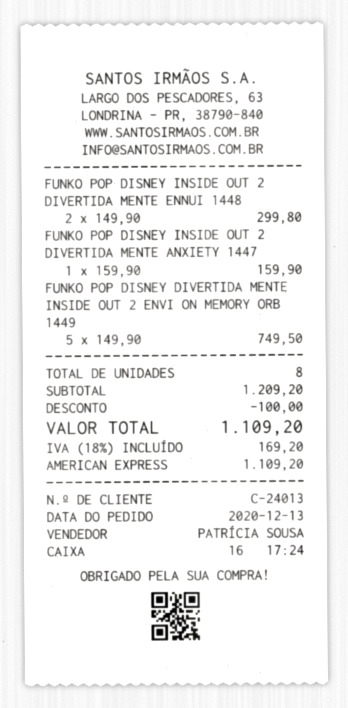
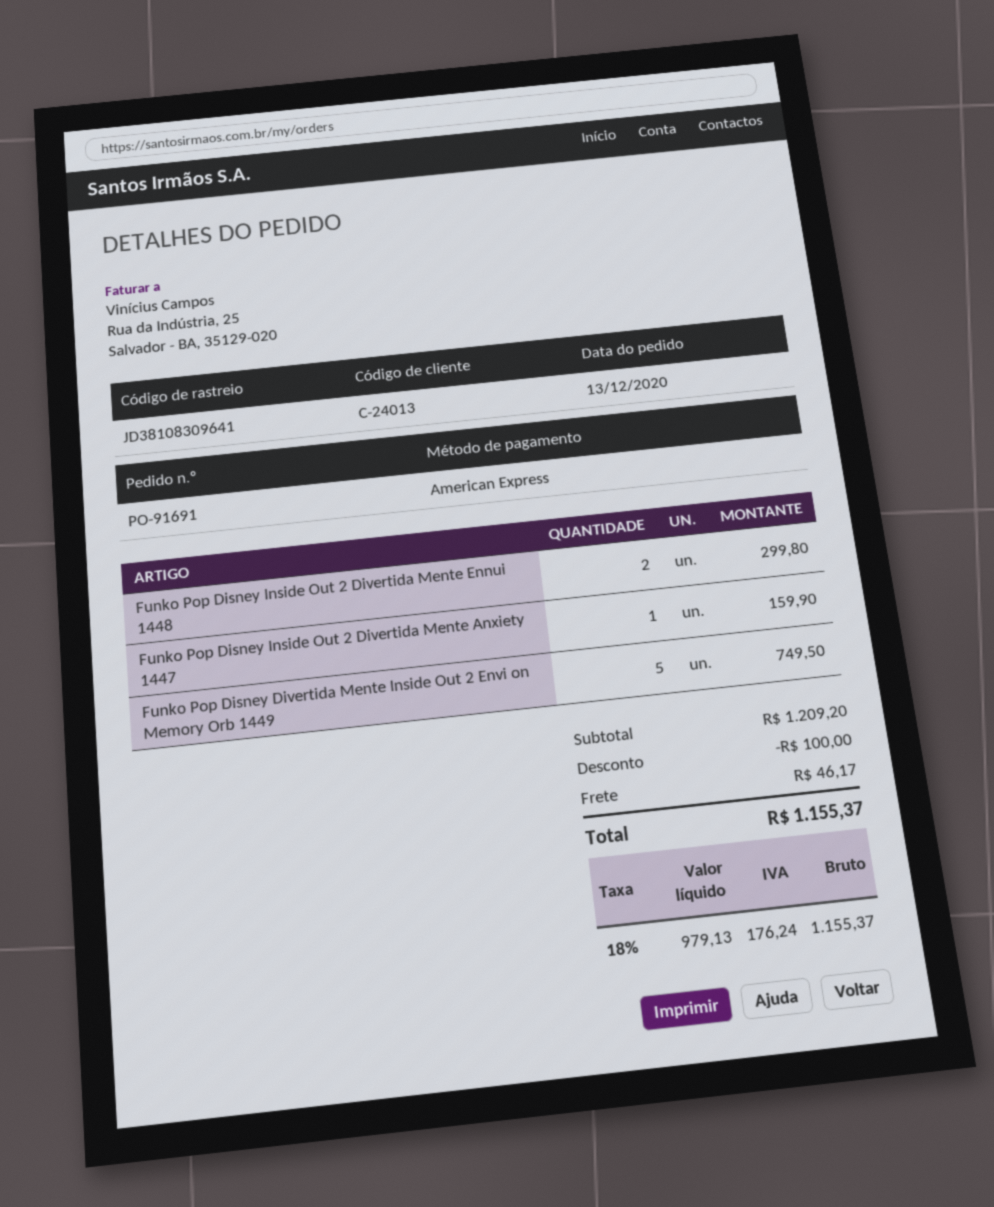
shipping: none -> 46.17
tax: 18% = 169.20 -> 18% = 176.24
total: 1109.20 -> 1155.37

